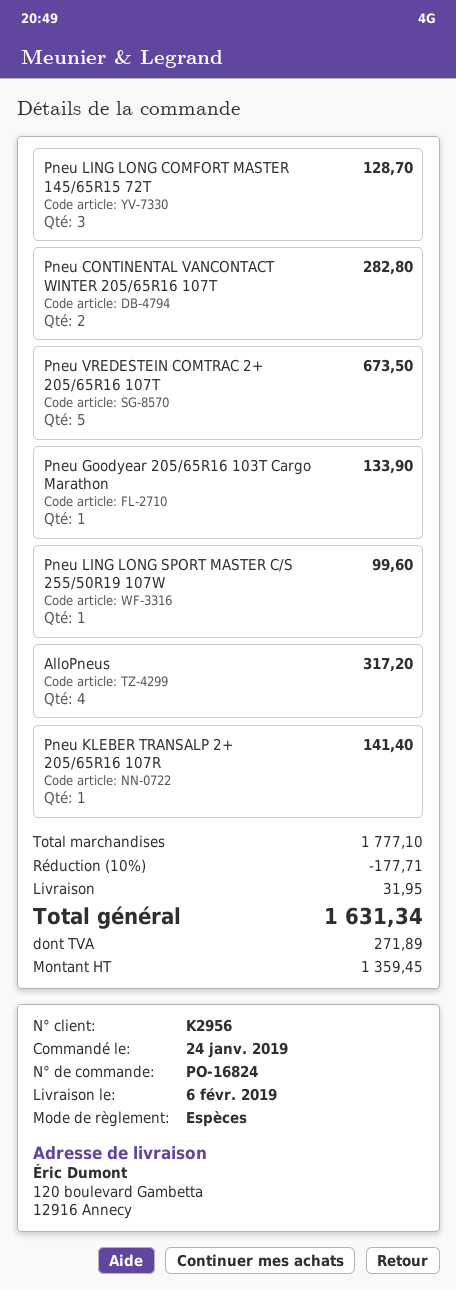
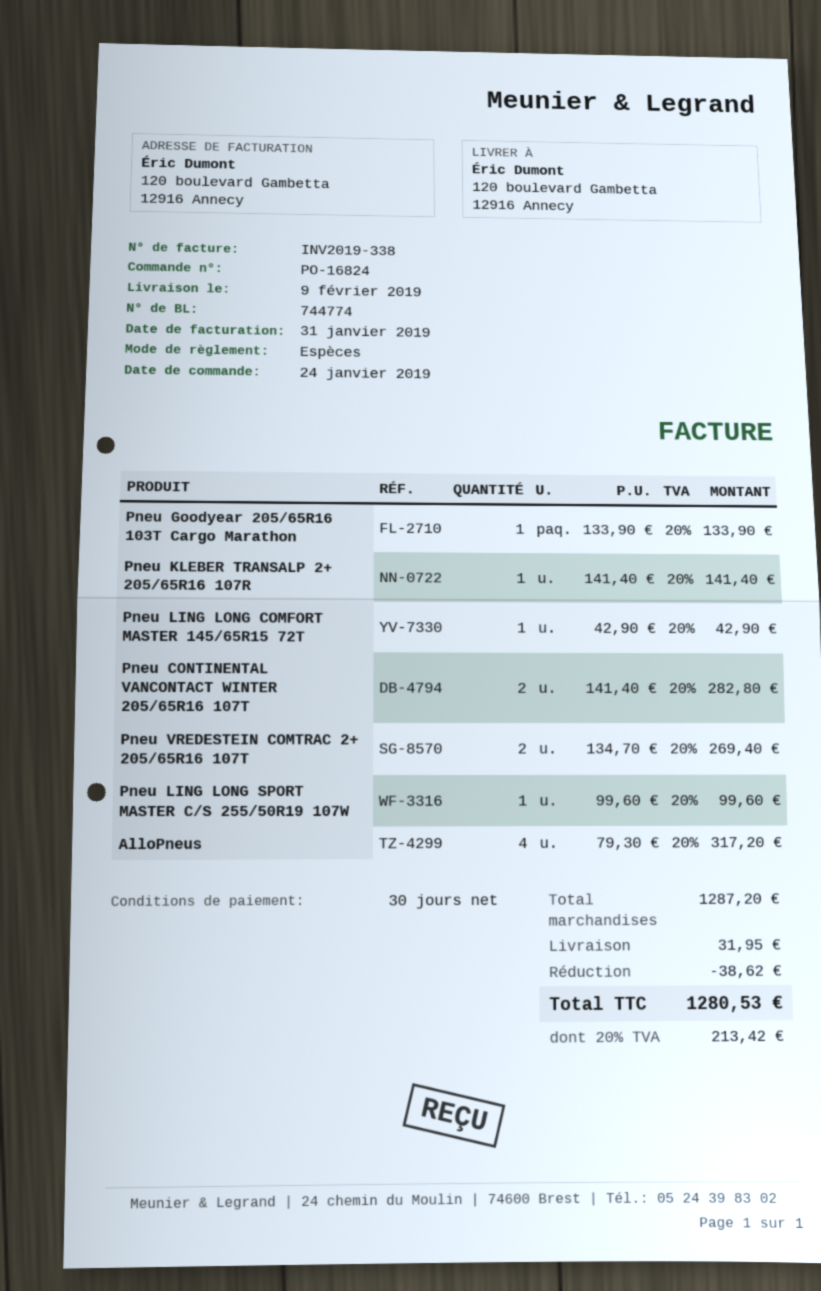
delivery date: 2019-02-06 -> 2019-02-09
Pneu LING LONG COMFORT MASTER 145/65R15 72T: 3 for 128.70 -> 1 for 42.90
Pneu VREDESTEIN COMTRAC 2+ 205/65R16 107T: 5 for 673.50 -> 2 for 269.40
subtotal: 1777.10 -> 1287.20
discount: 177.71 -> 38.62
tax: 271.89 -> 213.42
total: 1631.34 -> 1280.53

